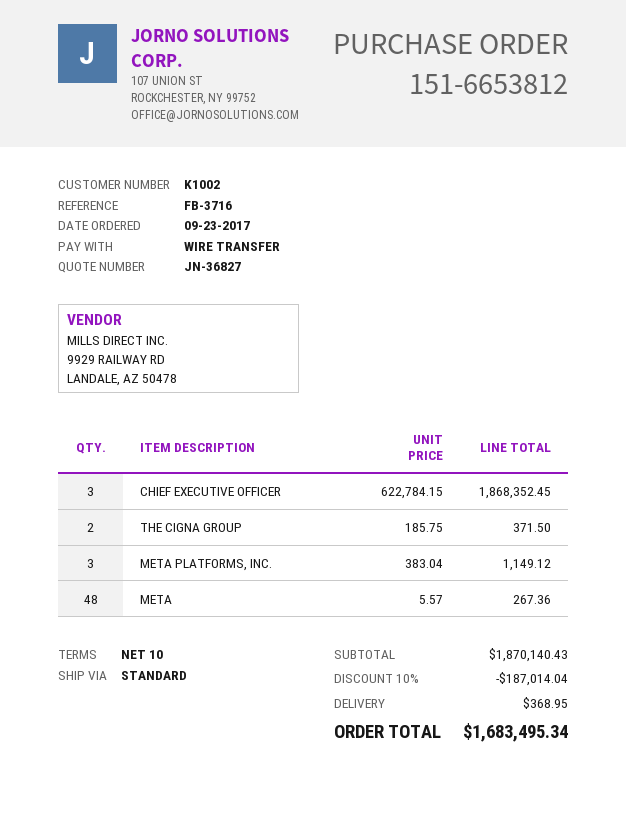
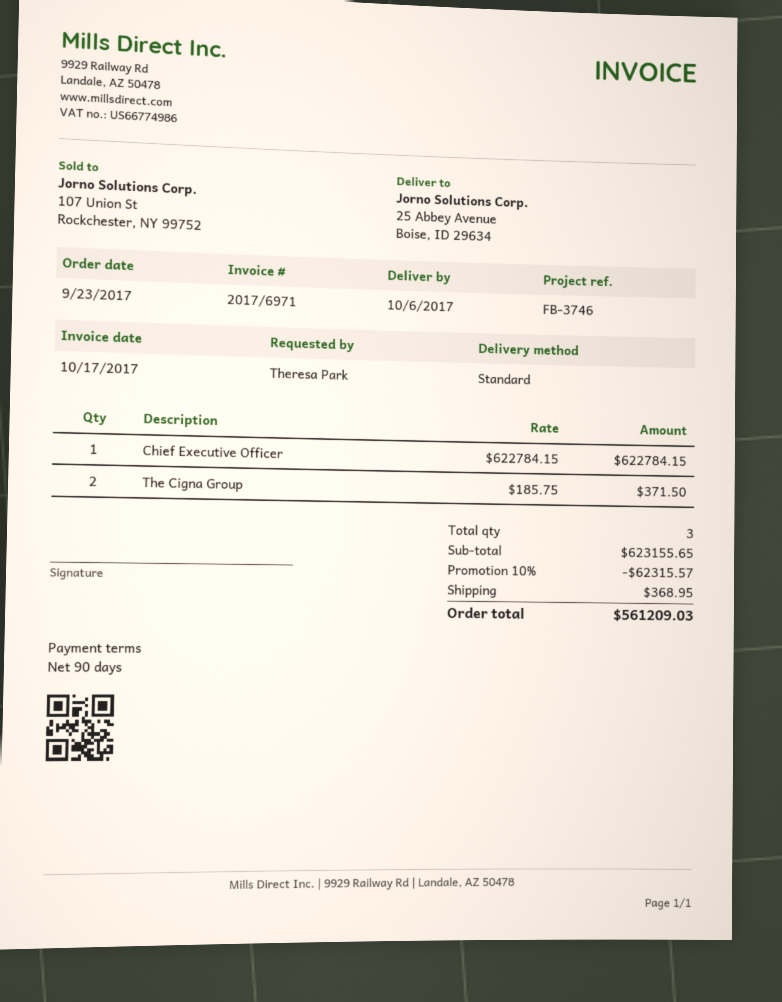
payment terms: 10 days -> 90 days
reference: FB-3716 -> FB-3746
CHIEF EXECUTIVE OFFICER: 3 x 622784.15 = 1868352.45 -> 1 x 622784.15 = 622784.15
META PLATFORMS, INC.: 3 x 383.04 = 1149.12 -> none
META: 48 x 5.57 = 267.36 -> none
subtotal: 1870140.43 -> 623155.65
discount: 10% = 187014.04 -> 10% = 62315.57
total: 1683495.34 -> 561209.03

